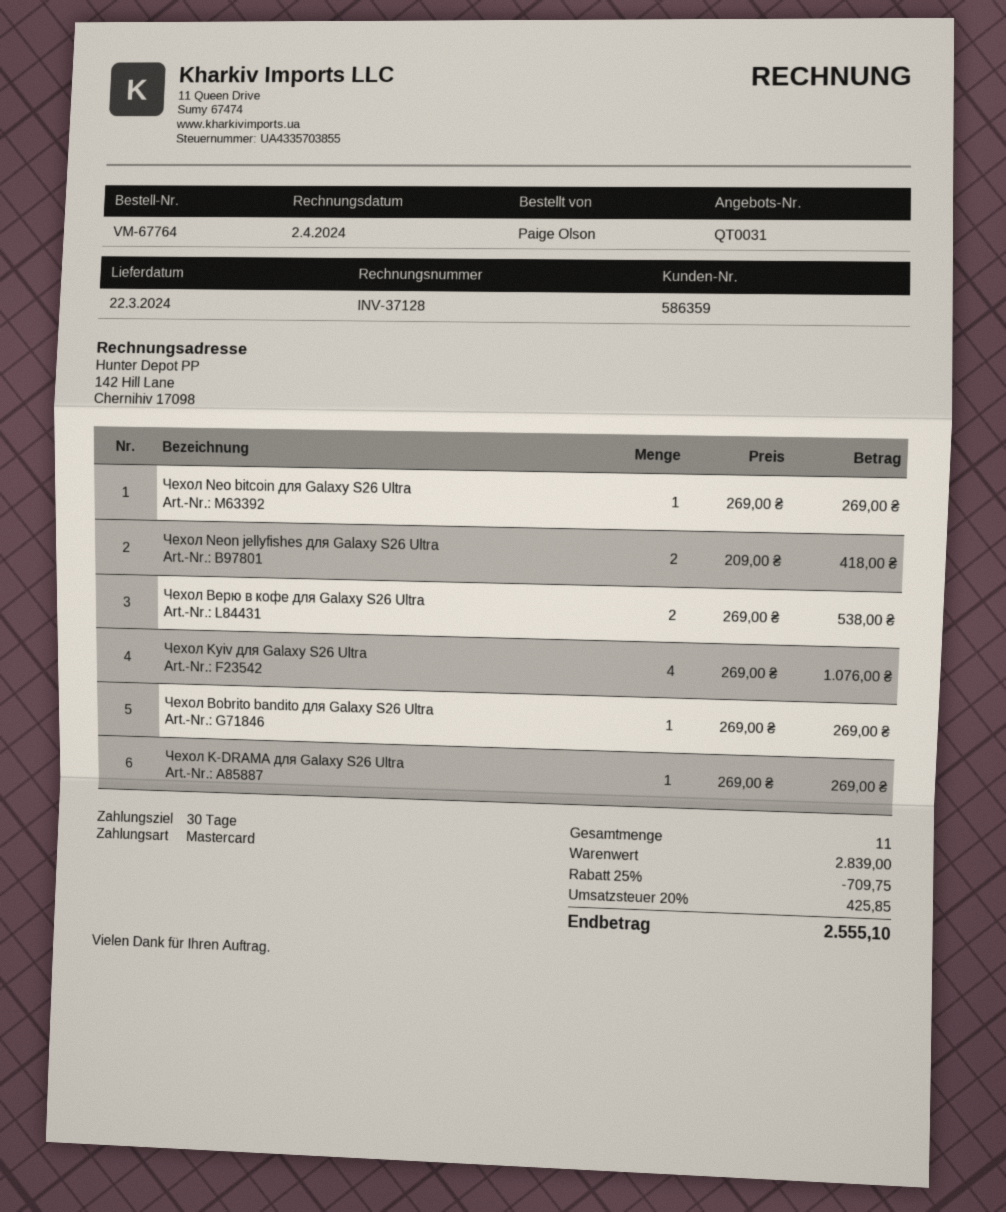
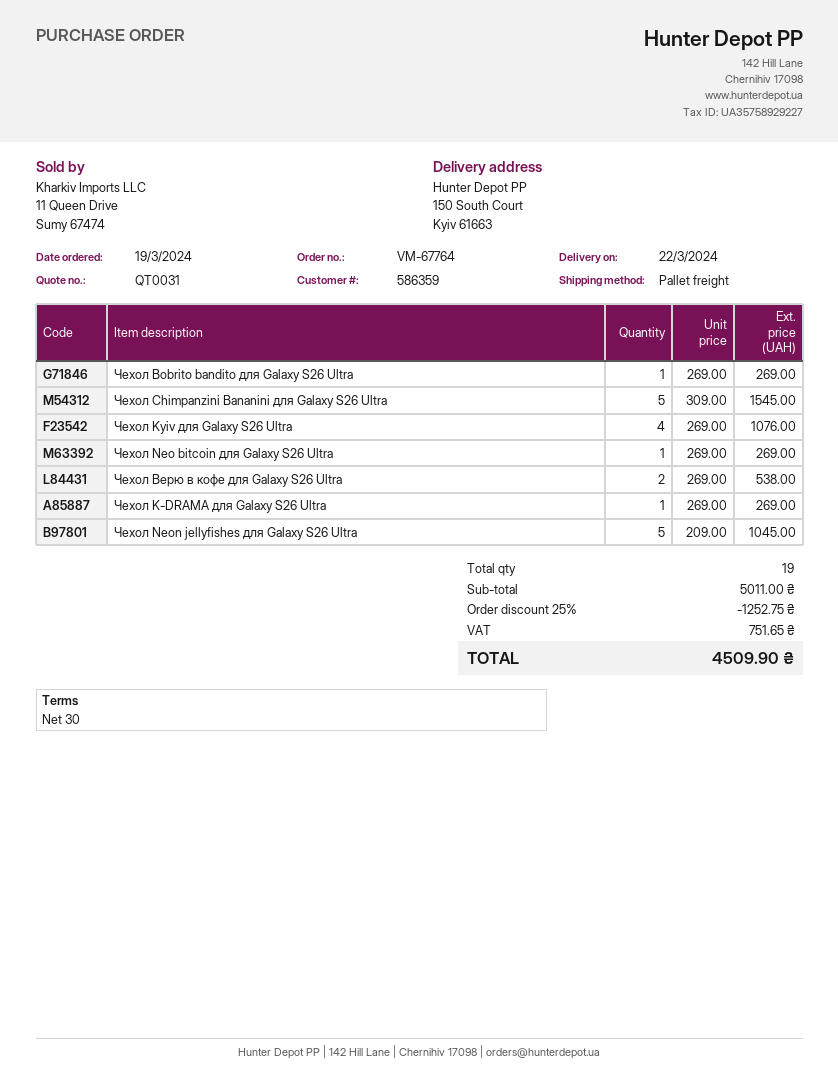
Чехол Neon jellyfishes для Galaxy S26 Ultra: 2 x 209.00 = 418.00 -> 5 x 209.00 = 1045.00
Чехол Chimpanzini Bananini для Galaxy S26 Ultra: none -> 5 x 309.00 = 1545.00
total quantity: 11 -> 19
subtotal: 2839.00 -> 5011.00
discount: 25% = 709.75 -> 25% = 1252.75
tax: 425.85 -> 751.65
total: 2555.10 -> 4509.90

